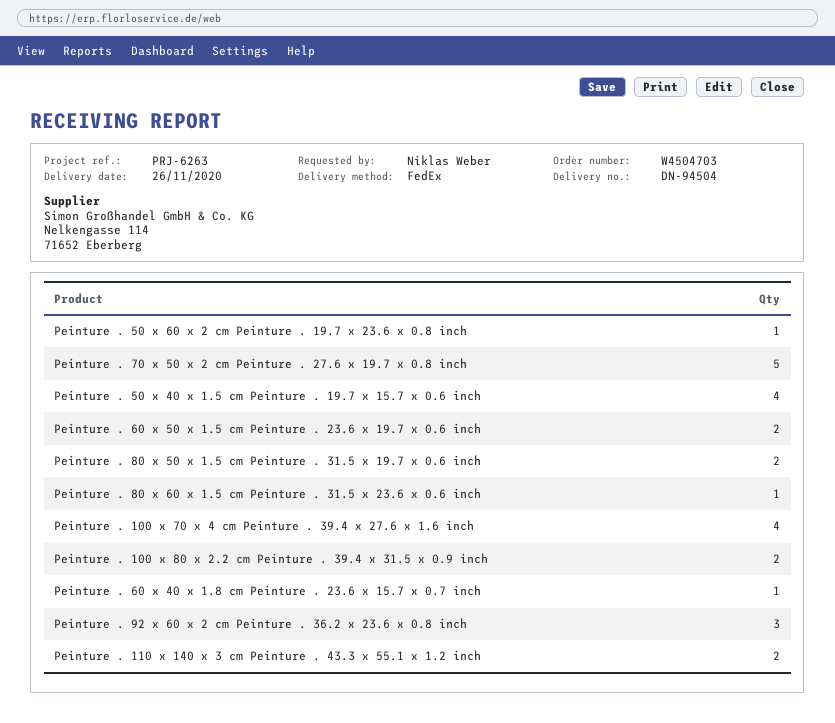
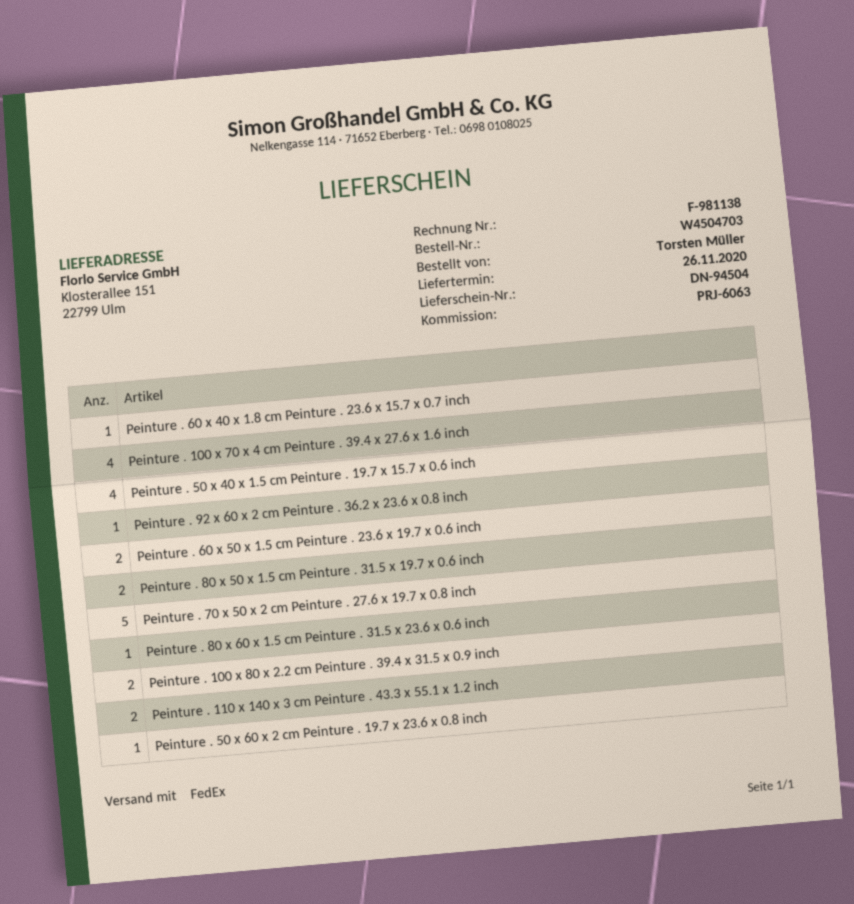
reference: PRJ-6263 -> PRJ-6063
ordered by: Niklas Weber -> Torsten Müller
Peinture . 92 x 60 x 2 cm Peinture . 36.2 x 23.6 x 0.8 inch: 3 -> 1

